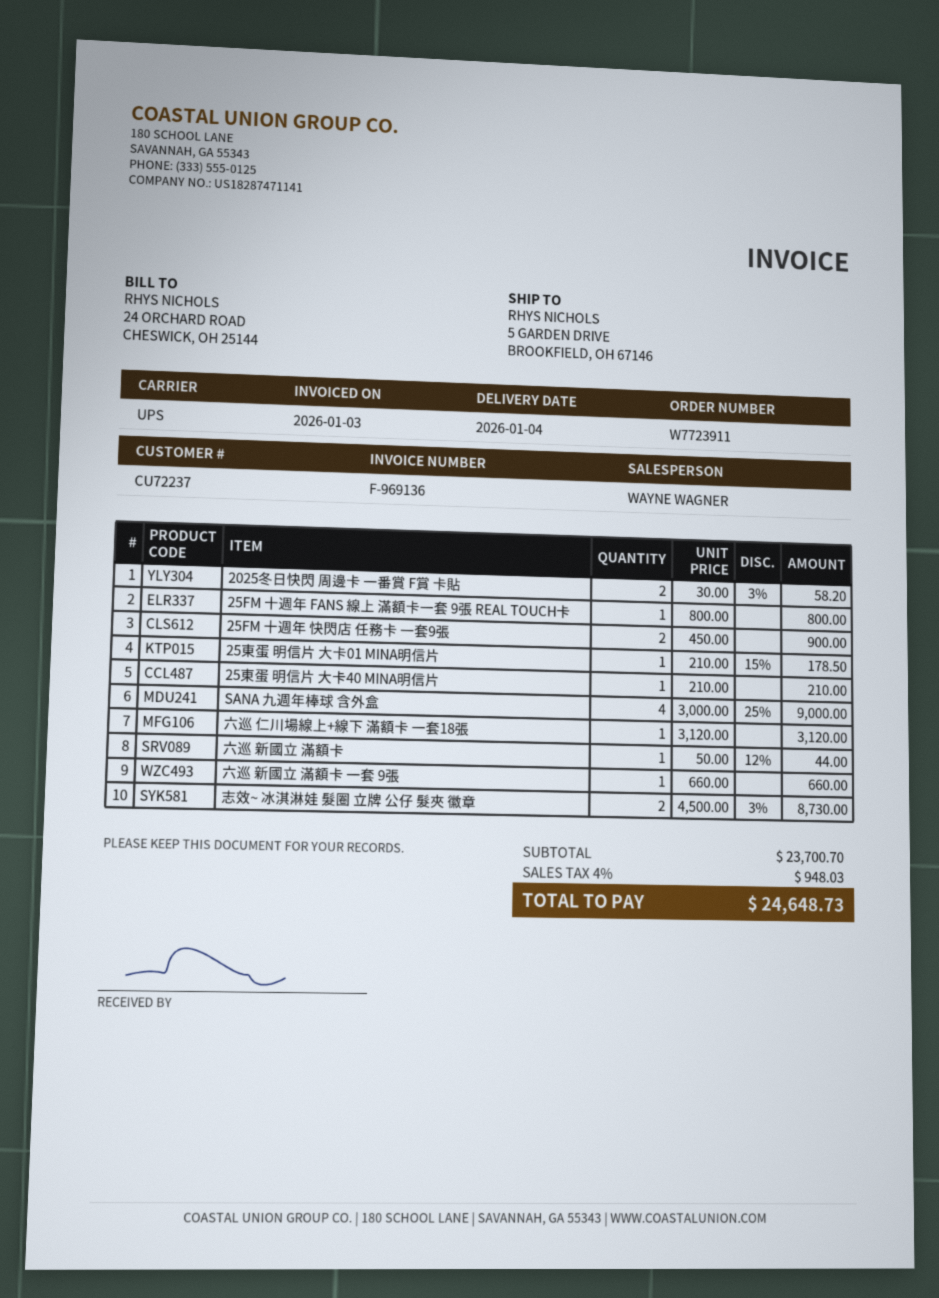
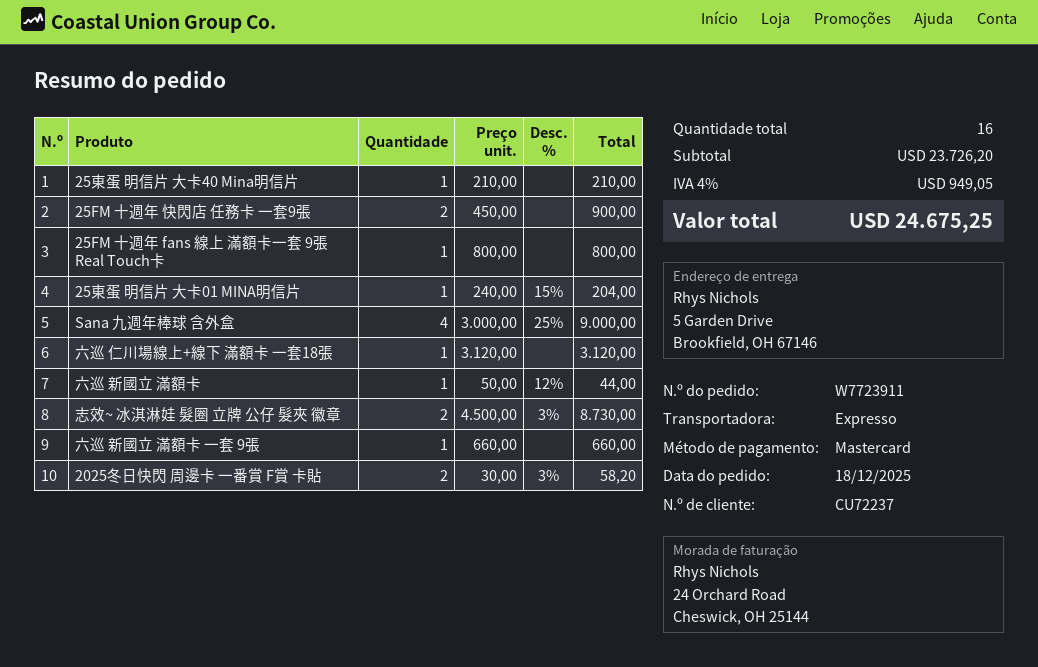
shipping method: UPS -> express
25東蛋 明信片 大卡01 MINA明信片: 1 x 210.00 - 15% = 178.50 -> 1 x 240.00 - 15% = 204.00
subtotal: 23700.70 -> 23726.20
tax: 4% = 948.03 -> 4% = 949.05
total: 24648.73 -> 24675.25

